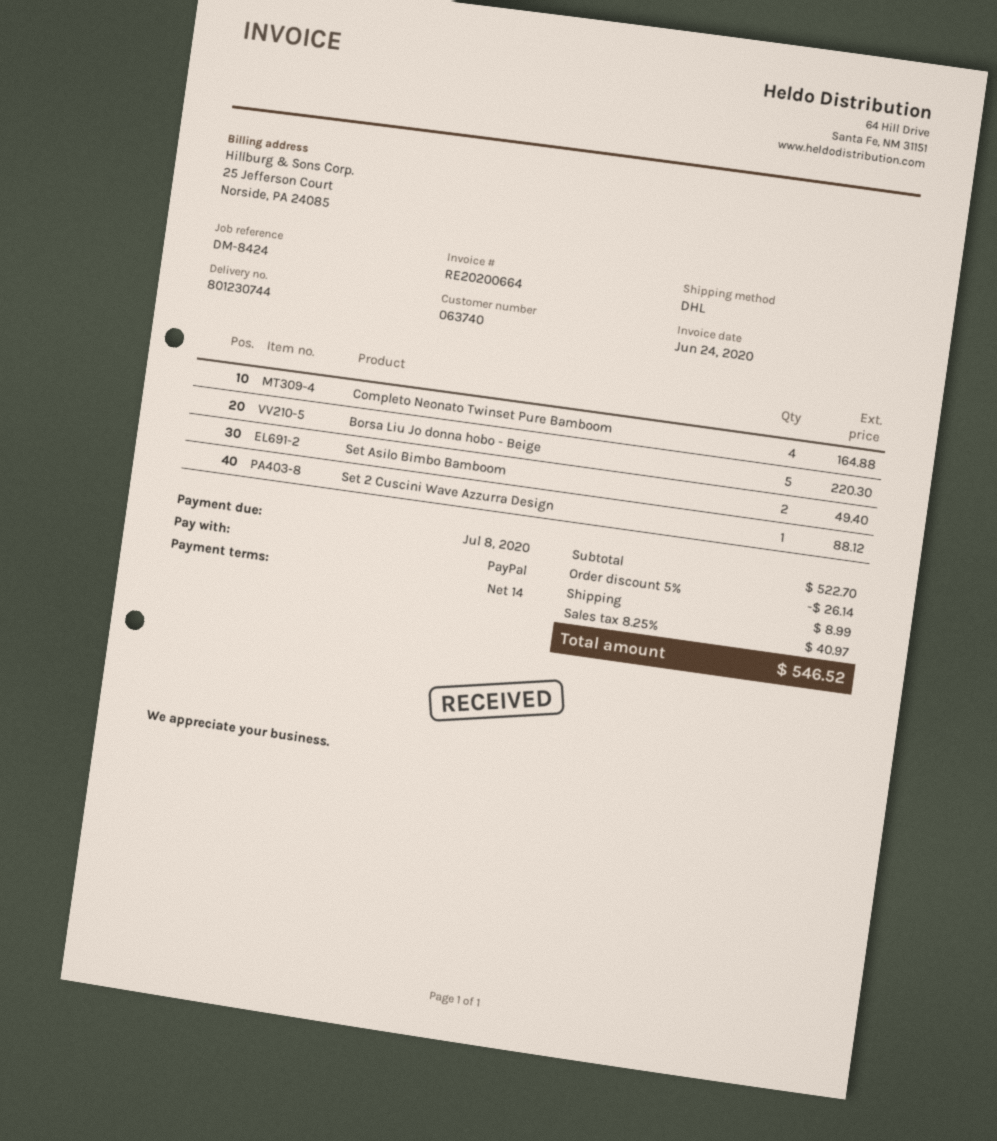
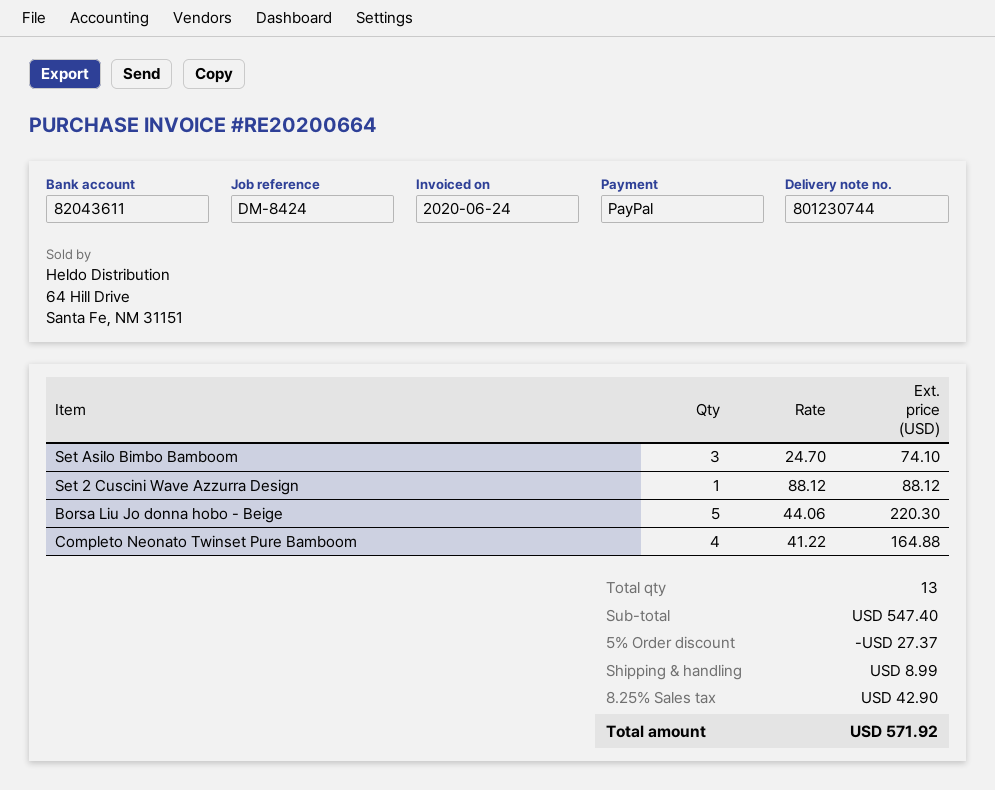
Set Asilo Bimbo Bamboom: 2 for 49.40 -> 3 for 74.10
subtotal: 522.70 -> 547.40
discount: 5% = 26.14 -> 5% = 27.37
tax: 8.25% = 40.97 -> 8.25% = 42.90
total: 546.52 -> 571.92

